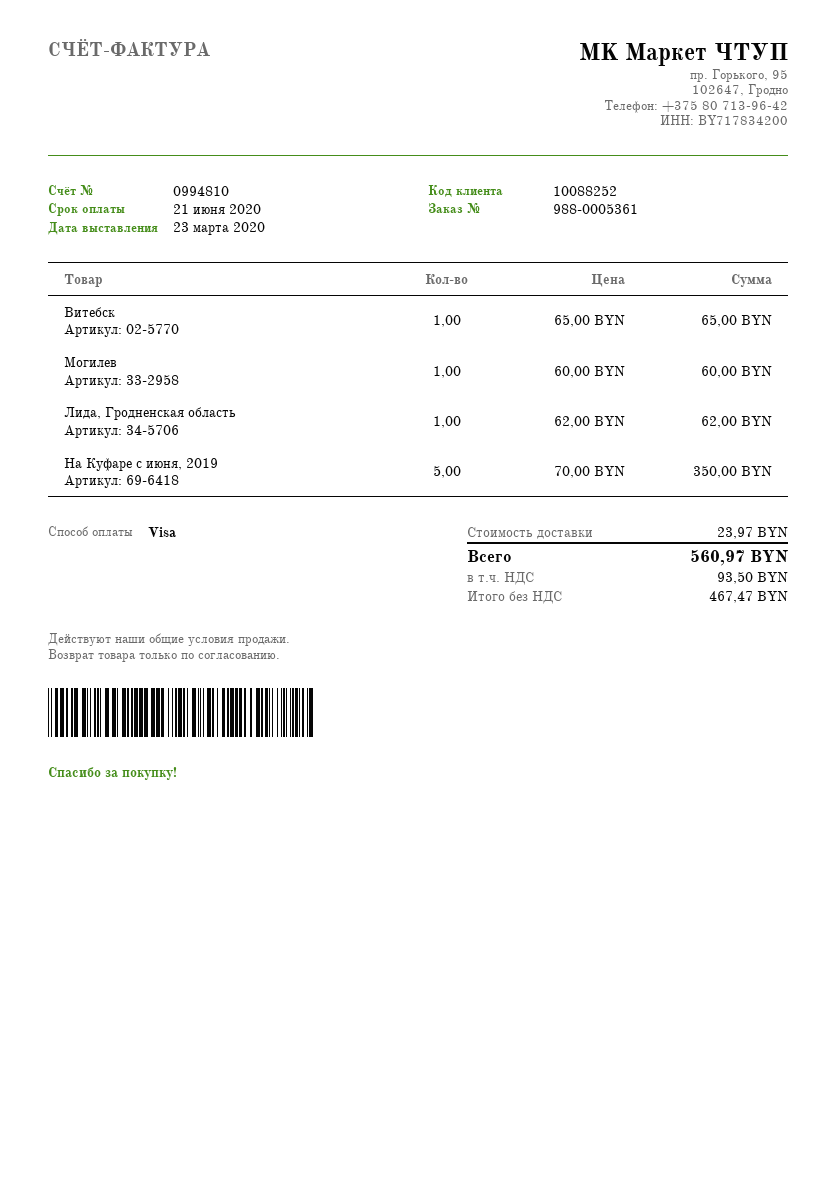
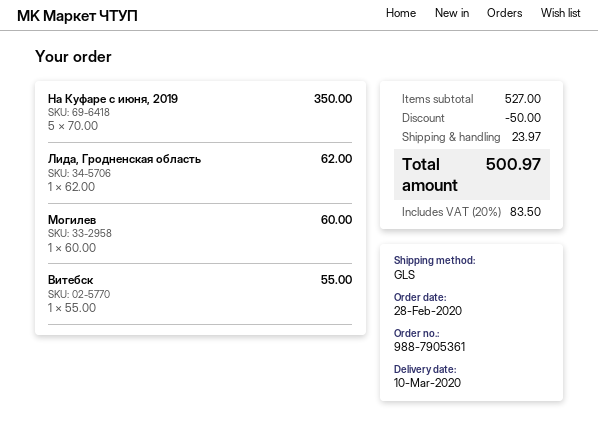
order number: 988-0005361 -> 988-7905361
Витебск: 1 x 65.00 = 65.00 -> 1 x 55.00 = 55.00
discount: none -> 50.00
tax: 93.50 -> 83.50
total: 560.97 -> 500.97

